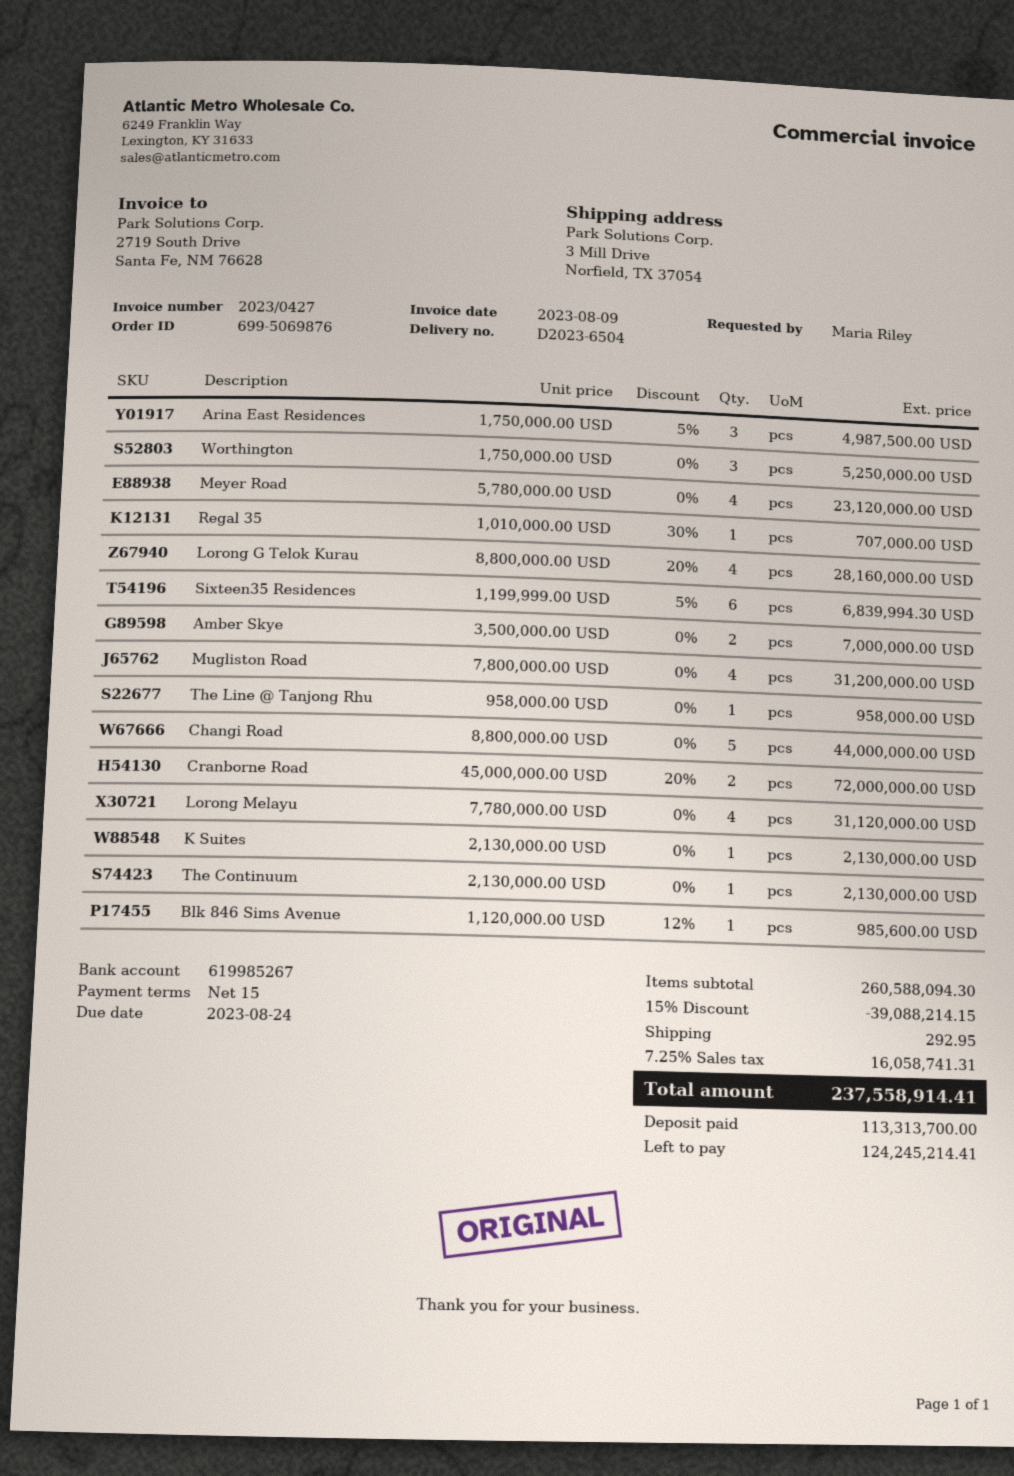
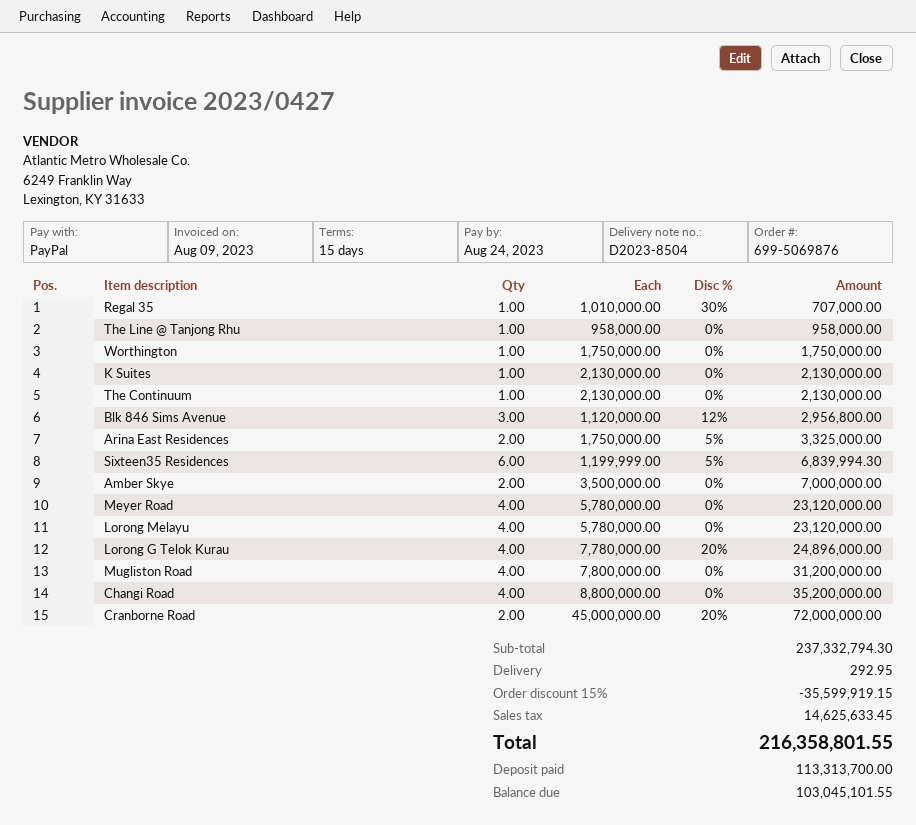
delivery note number: D2023-6504 -> D2023-8504
Arina East Residences: 3 x 1750000.00 - 5% = 4987500.00 -> 2 x 1750000.00 - 5% = 3325000.00
Worthington: 3 x 1750000.00 = 5250000.00 -> 1 x 1750000.00 = 1750000.00
Lorong G Telok Kurau: 4 x 8800000.00 - 20% = 28160000.00 -> 4 x 7780000.00 - 20% = 24896000.00
Changi Road: 5 x 8800000.00 = 44000000.00 -> 4 x 8800000.00 = 35200000.00
Lorong Melayu: 4 x 7780000.00 = 31120000.00 -> 4 x 5780000.00 = 23120000.00
Blk 846 Sims Avenue: 1 x 1120000.00 - 12% = 985600.00 -> 3 x 1120000.00 - 12% = 2956800.00
subtotal: 260588094.30 -> 237332794.30
discount: 15% = 39088214.15 -> 15% = 35599919.15
tax: 16058741.31 -> 14625633.45
total: 237558914.41 -> 216358801.55
balance: 124245214.41 -> 103045101.55

